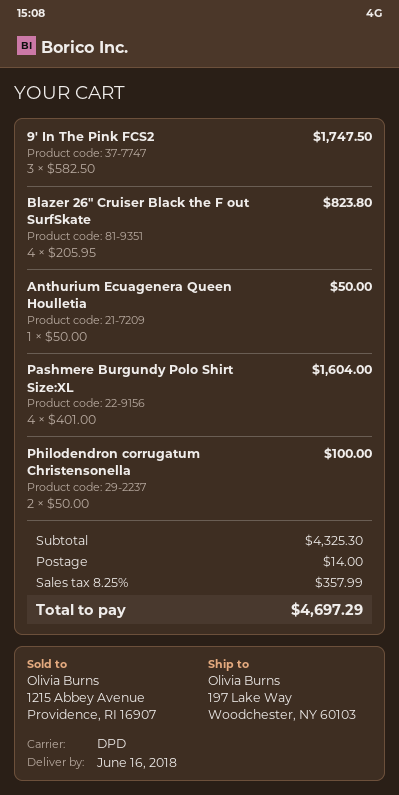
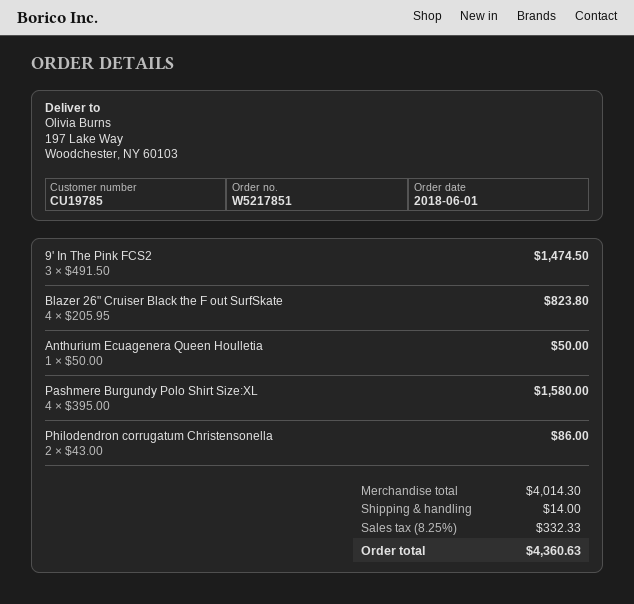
9' In The Pink FCS2: 3 x 582.50 = 1747.50 -> 3 x 491.50 = 1474.50
Pashmere Burgundy Polo Shirt Size:XL: 4 x 401.00 = 1604.00 -> 4 x 395.00 = 1580.00
Philodendron corrugatum Christensonella: 2 x 50.00 = 100.00 -> 2 x 43.00 = 86.00
subtotal: 4325.30 -> 4014.30
tax: 8.25% = 357.99 -> 8.25% = 332.33
total: 4697.29 -> 4360.63

